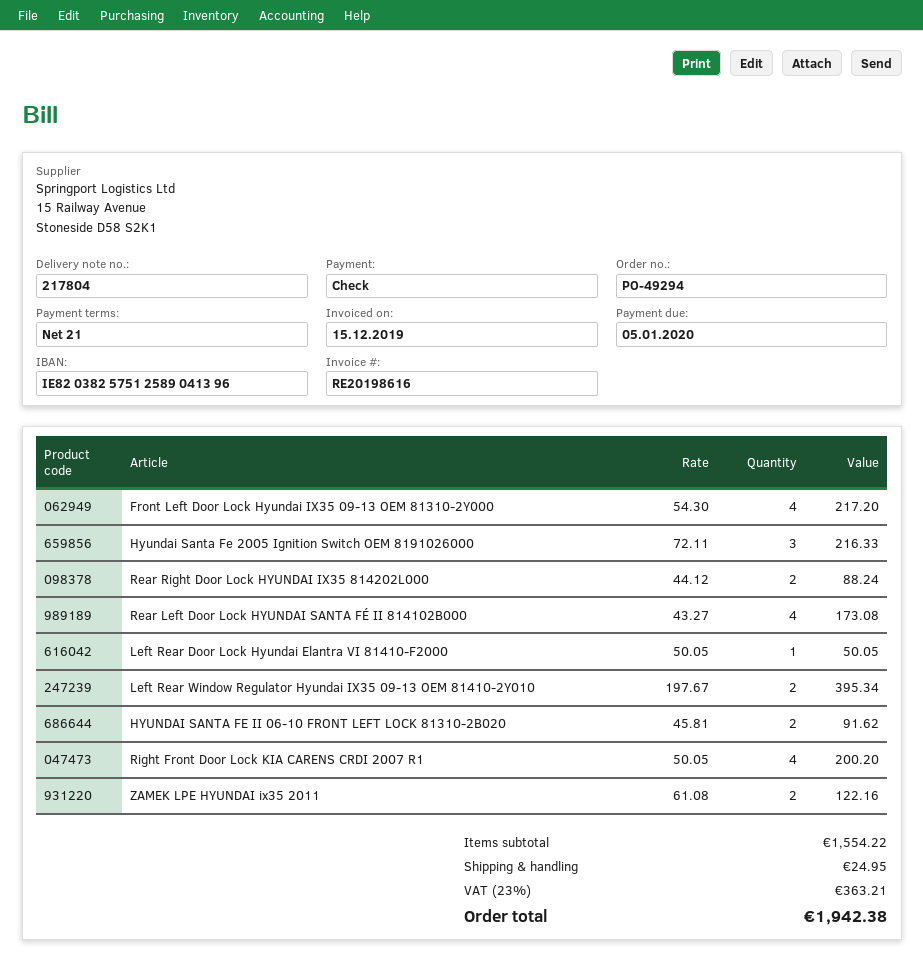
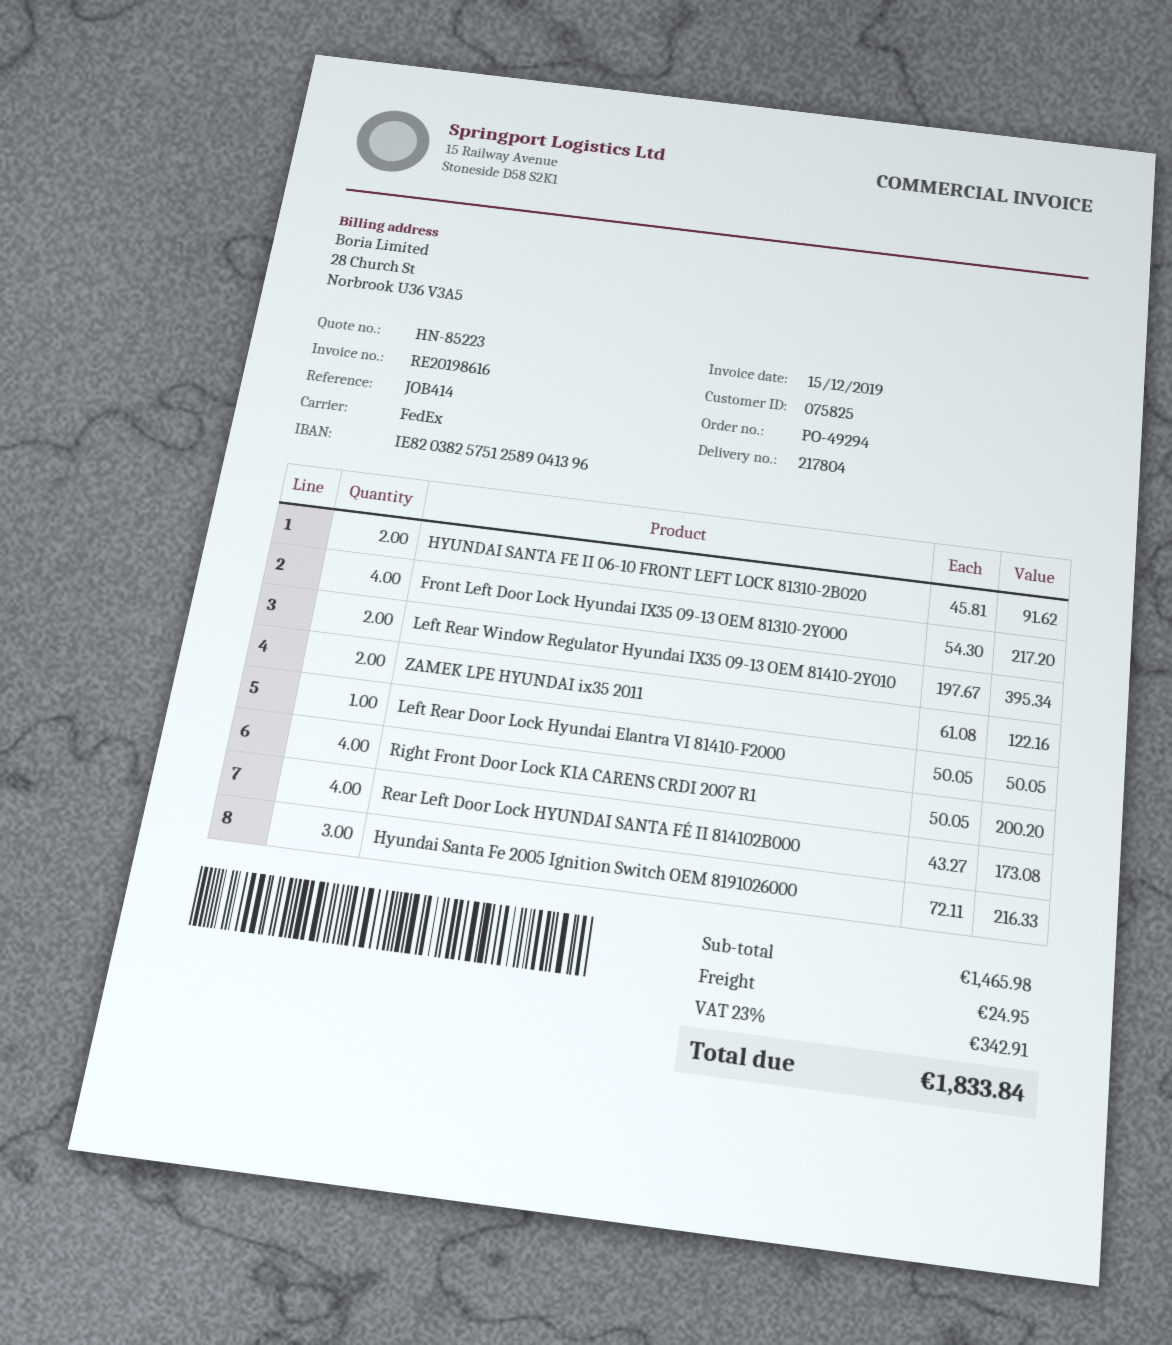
Rear Right Door Lock HYUNDAI IX35 814202L000: 2 x 44.12 = 88.24 -> none
subtotal: 1554.22 -> 1465.98
tax: 23% = 363.21 -> 23% = 342.91
total: 1942.38 -> 1833.84

